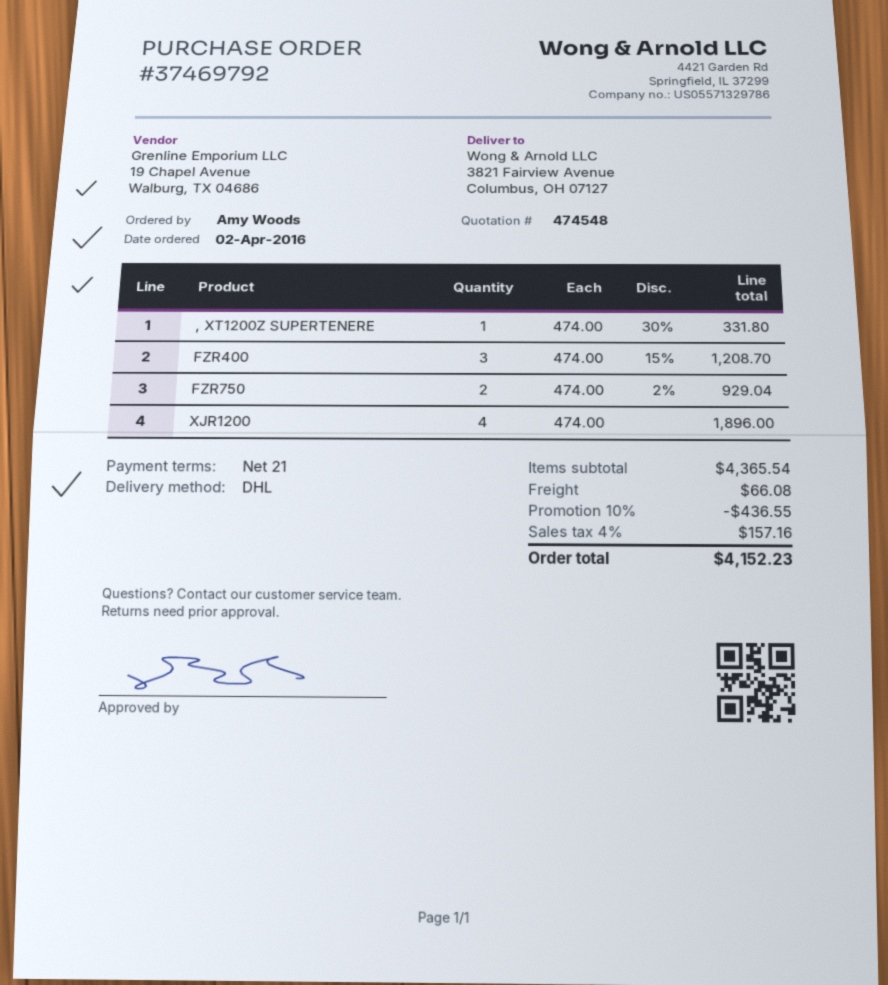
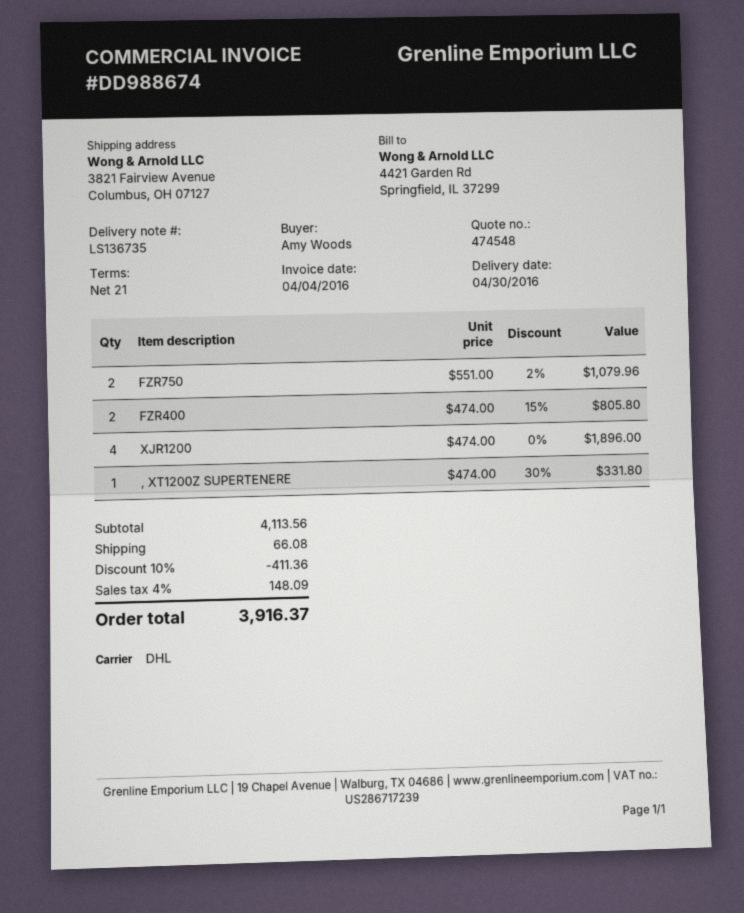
FZR400: 3 x 474.00 - 15% = 1208.70 -> 2 x 474.00 - 15% = 805.80
FZR750: 2 x 474.00 - 2% = 929.04 -> 2 x 551.00 - 2% = 1079.96
subtotal: 4365.54 -> 4113.56
discount: 10% = 436.55 -> 10% = 411.36
tax: 4% = 157.16 -> 4% = 148.09
total: 4152.23 -> 3916.37

